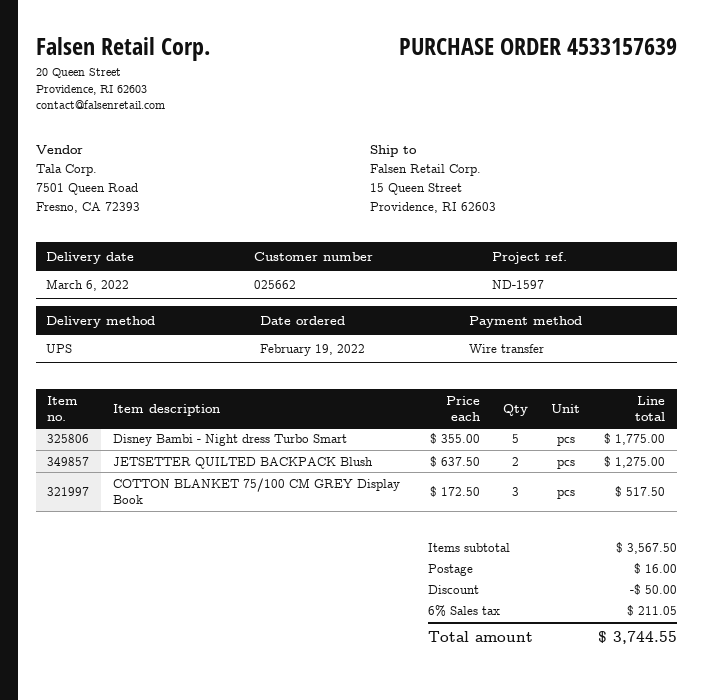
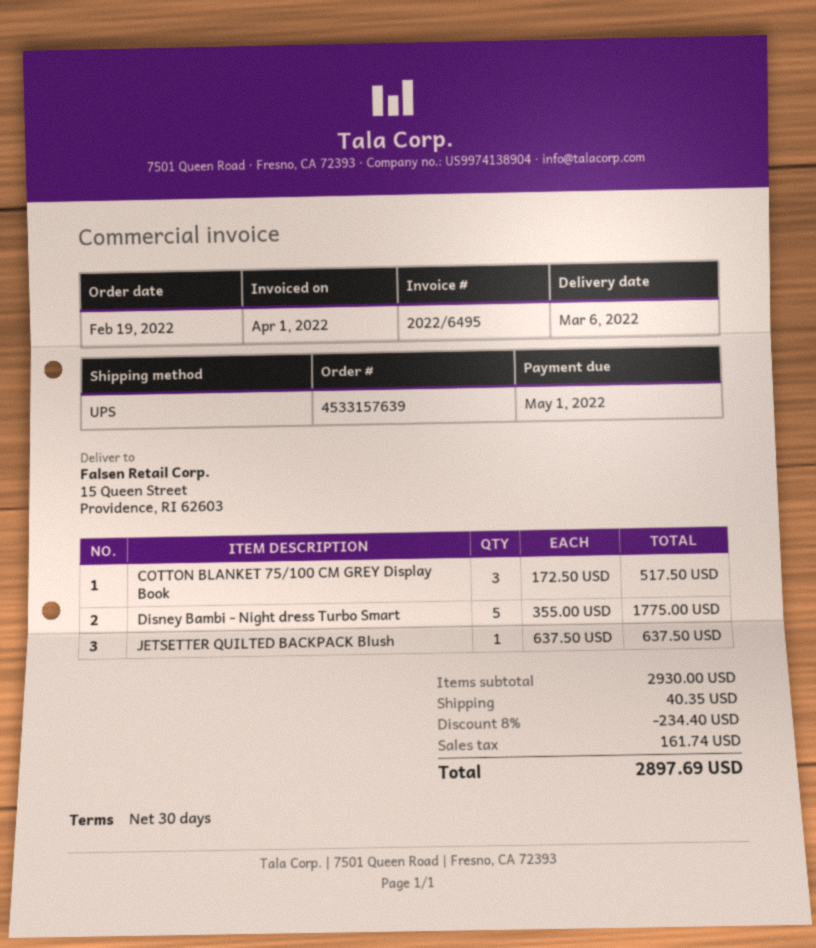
JETSETTER QUILTED BACKPACK Blush: 2 x 637.50 = 1275.00 -> 1 x 637.50 = 637.50
subtotal: 3567.50 -> 2930.00
discount: 50.00 -> 234.40
shipping: 16.00 -> 40.35
tax: 211.05 -> 161.74
total: 3744.55 -> 2897.69

